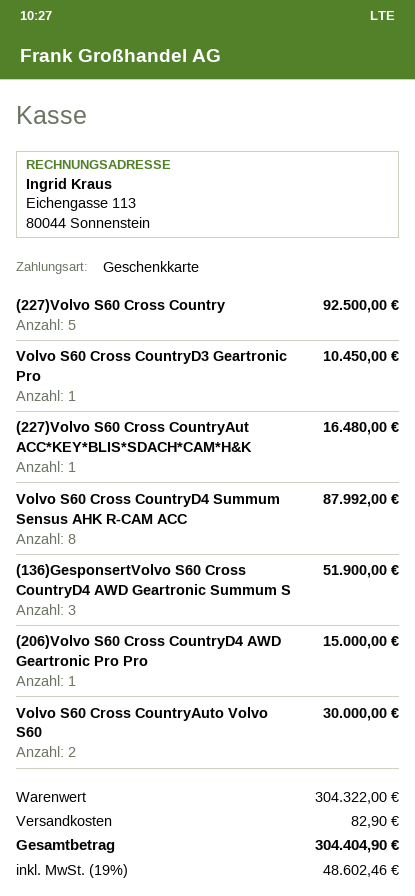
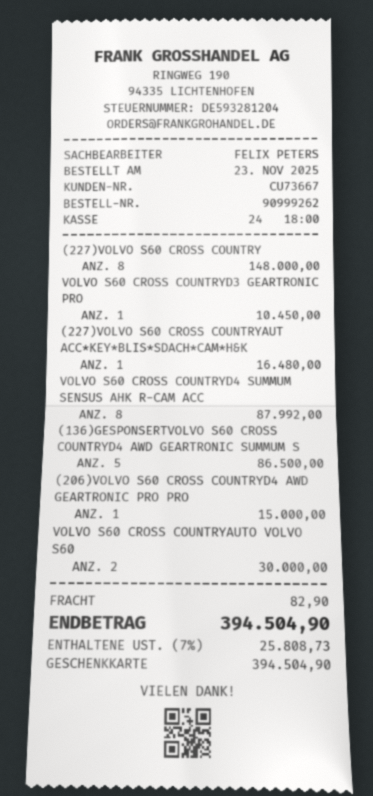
(227)Volvo S60 Cross Country: 5 for 92500.00 -> 8 for 148000.00
(136)GesponsertVolvo S60 Cross CountryD4 AWD Geartronic Summum S: 3 for 51900.00 -> 5 for 86500.00
tax: 19% = 48602.46 -> 7% = 25808.73
total: 304404.90 -> 394504.90

